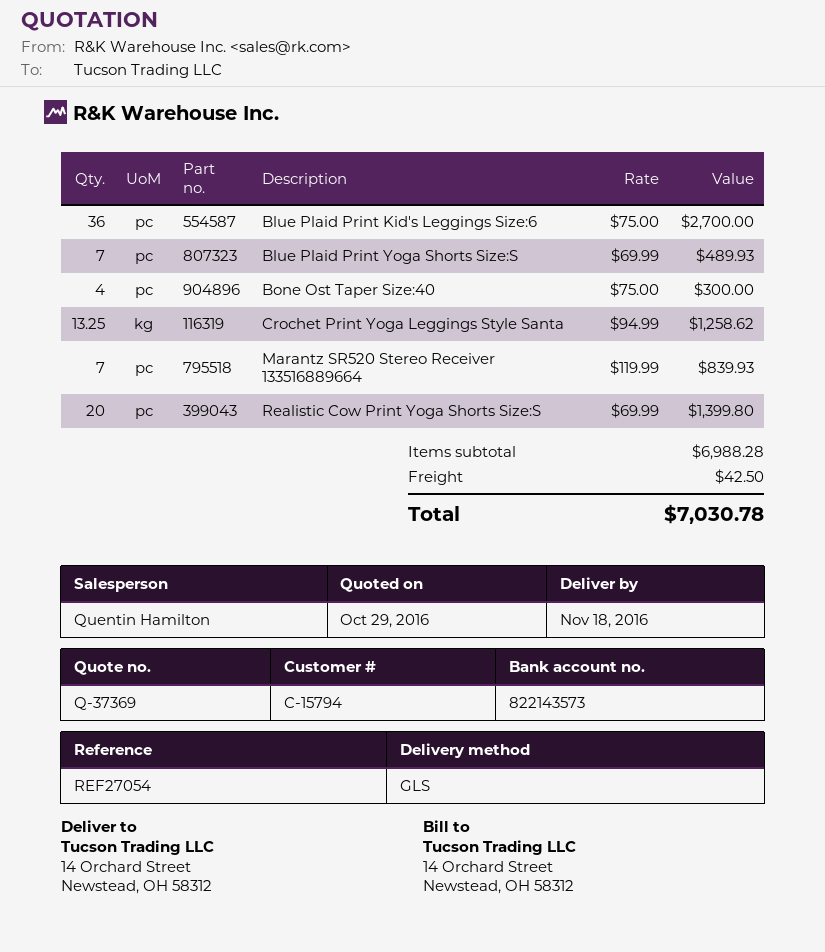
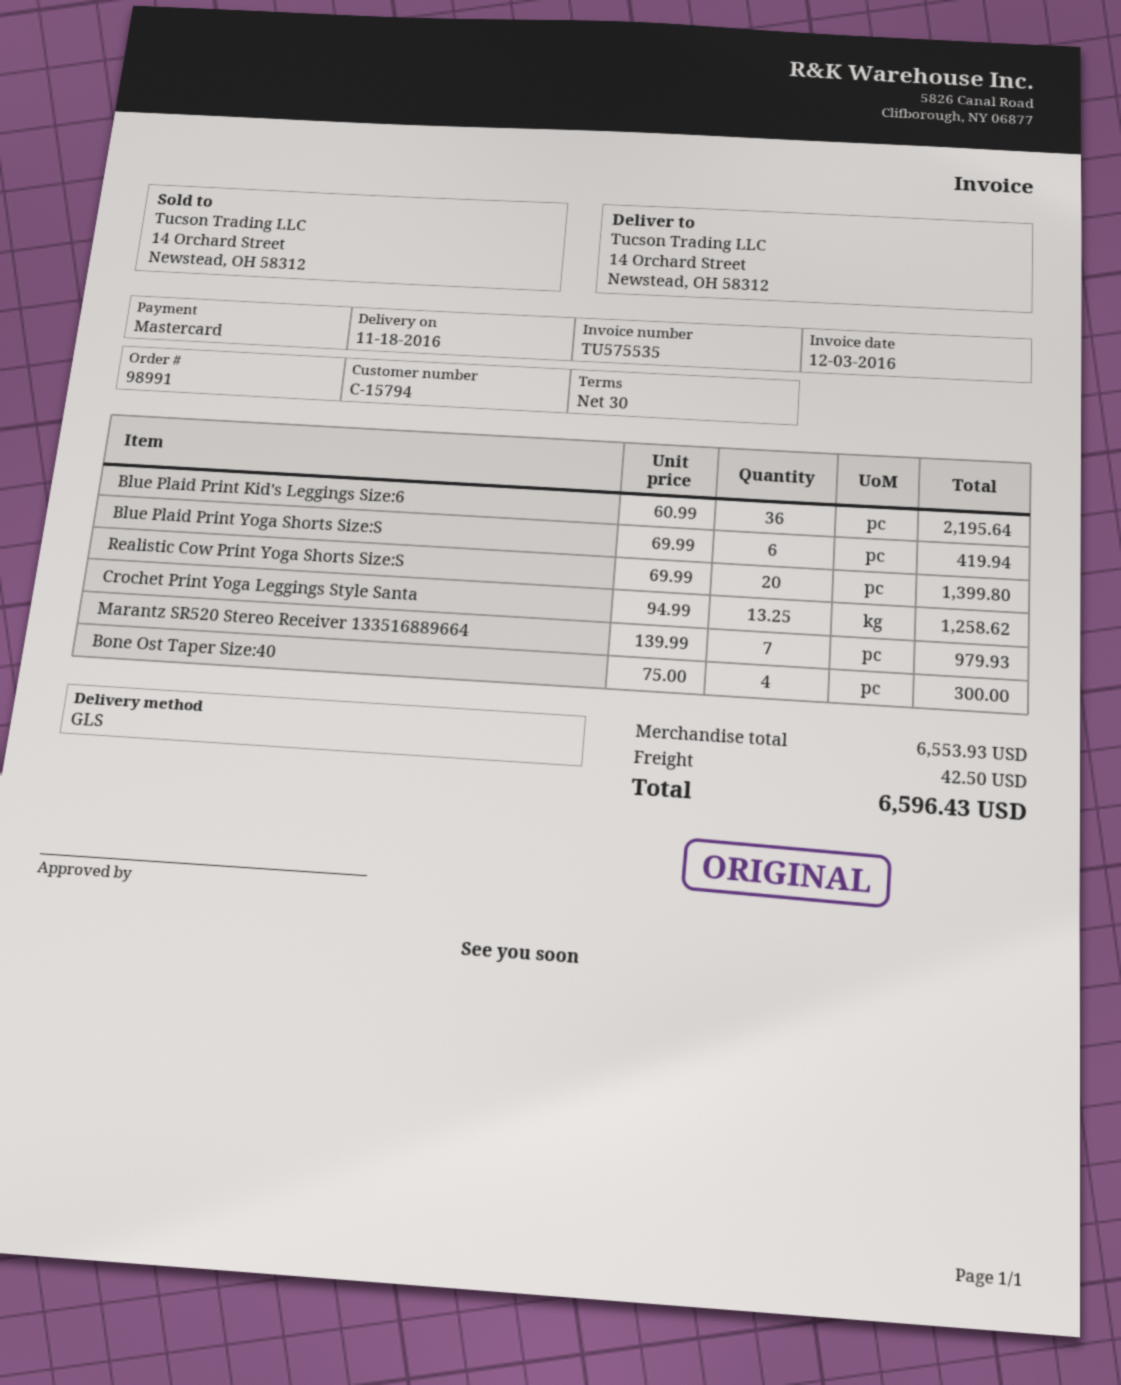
Blue Plaid Print Kid's Leggings Size:6: 36 x 75.00 = 2700.00 -> 36 x 60.99 = 2195.64
Blue Plaid Print Yoga Shorts Size:S: 7 x 69.99 = 489.93 -> 6 x 69.99 = 419.94
Marantz SR520 Stereo Receiver 133516889664: 7 x 119.99 = 839.93 -> 7 x 139.99 = 979.93
subtotal: 6988.28 -> 6553.93
total: 7030.78 -> 6596.43

